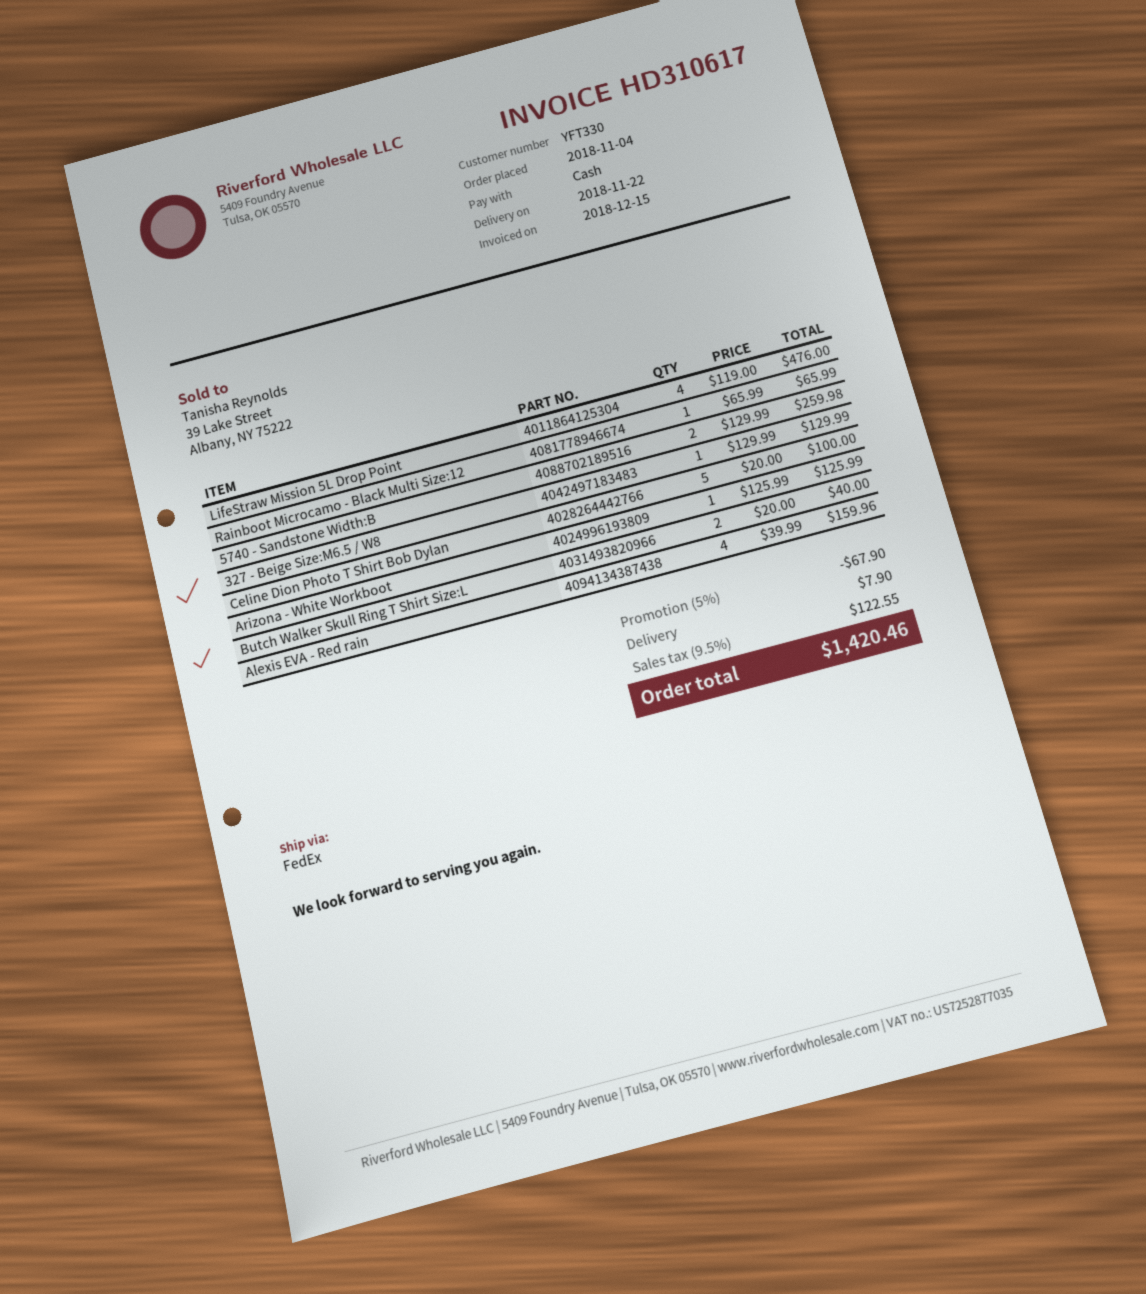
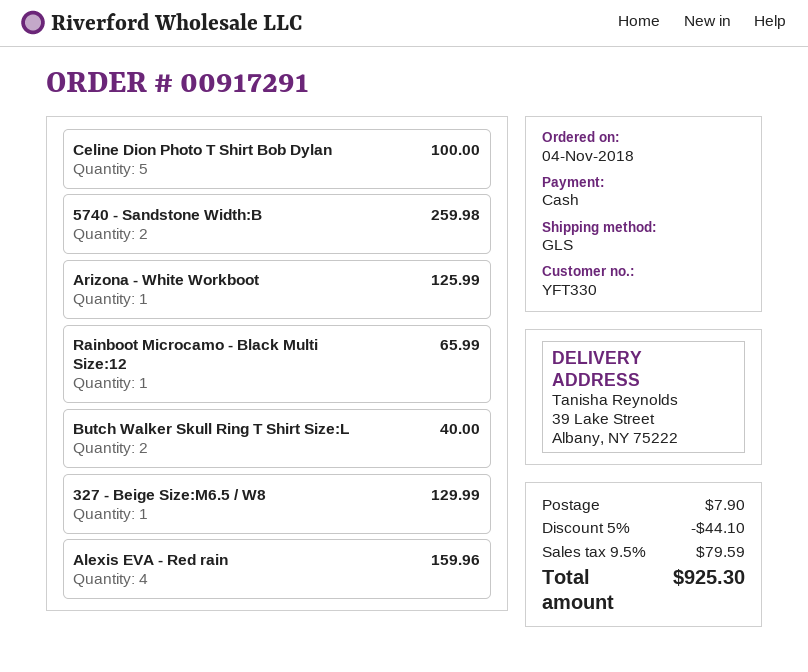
shipping method: FedEx -> GLS
LifeStraw Mission 5L Drop Point: 4 for 476.00 -> none
discount: 5% = 67.90 -> 5% = 44.10
tax: 9.5% = 122.55 -> 9.5% = 79.59
total: 1420.46 -> 925.30

